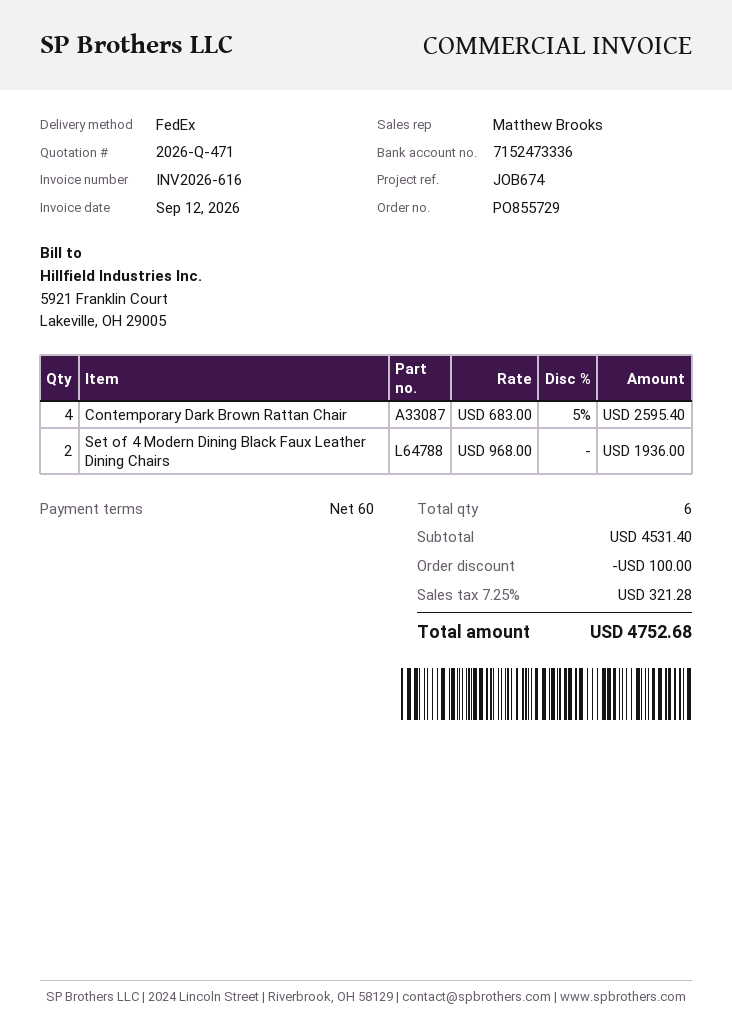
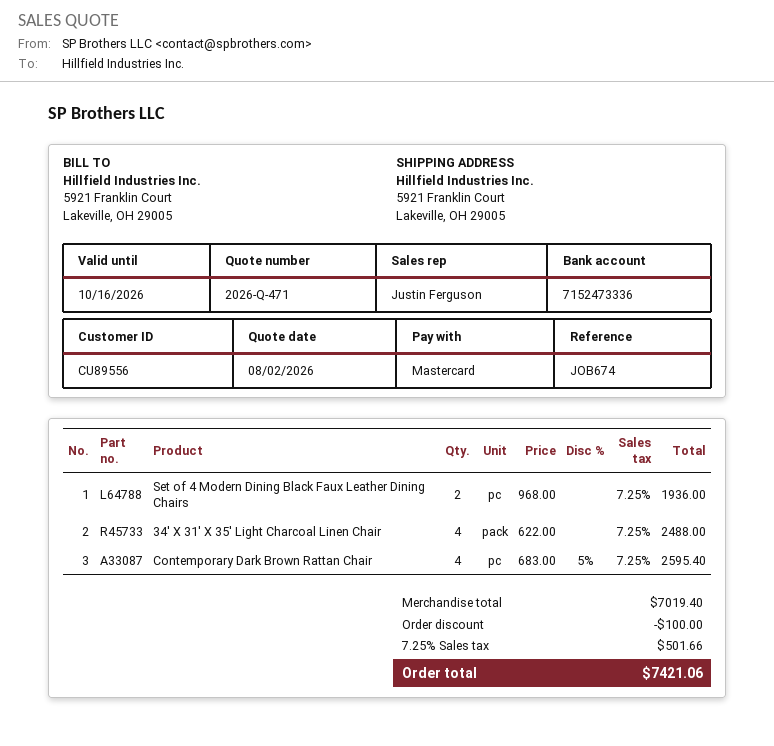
sales rep: Matthew Brooks -> Justin Ferguson
34' X 31' X 35' Light Charcoal Linen Chair: none -> 4 x 622.00 = 2488.00
subtotal: 4531.40 -> 7019.40
tax: 7.25% = 321.28 -> 7.25% = 501.66
total: 4752.68 -> 7421.06

